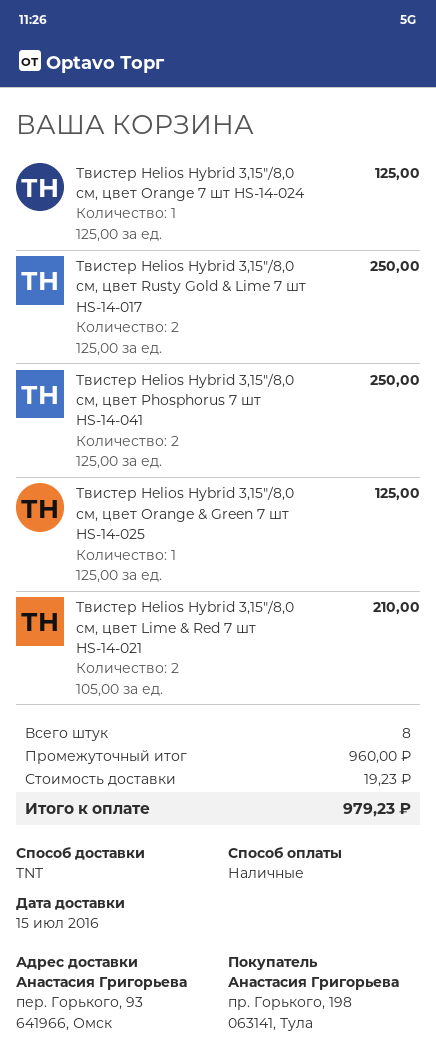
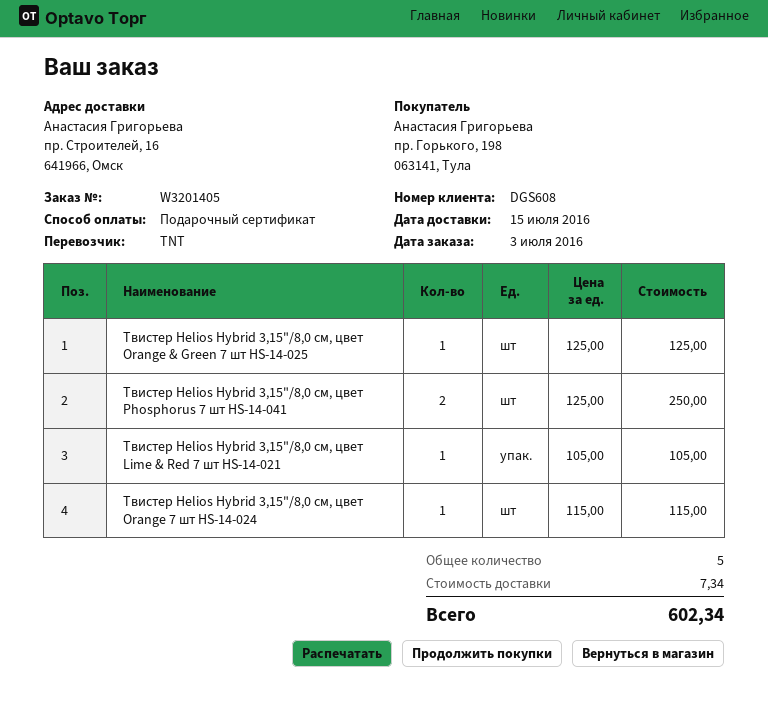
payment method: cash -> gift card
ship to: пер. Горького, 93, 641966, Омск -> пр. Строителей, 16, 641966, Омск
Твистер Helios Hybrid 3,15"/8,0 см, цвет Orange 7 шт HS-14-024: 1 x 125.00 = 125.00 -> 1 x 115.00 = 115.00
Твистер Helios Hybrid 3,15"/8,0 см, цвет Rusty Gold & Lime 7 шт HS-14-017: 2 x 125.00 = 250.00 -> none
Твистер Helios Hybrid 3,15"/8,0 см, цвет Lime & Red 7 шт HS-14-021: 2 x 105.00 = 210.00 -> 1 x 105.00 = 105.00
total quantity: 8 -> 5
shipping: 19.23 -> 7.34
total: 979.23 -> 602.34

